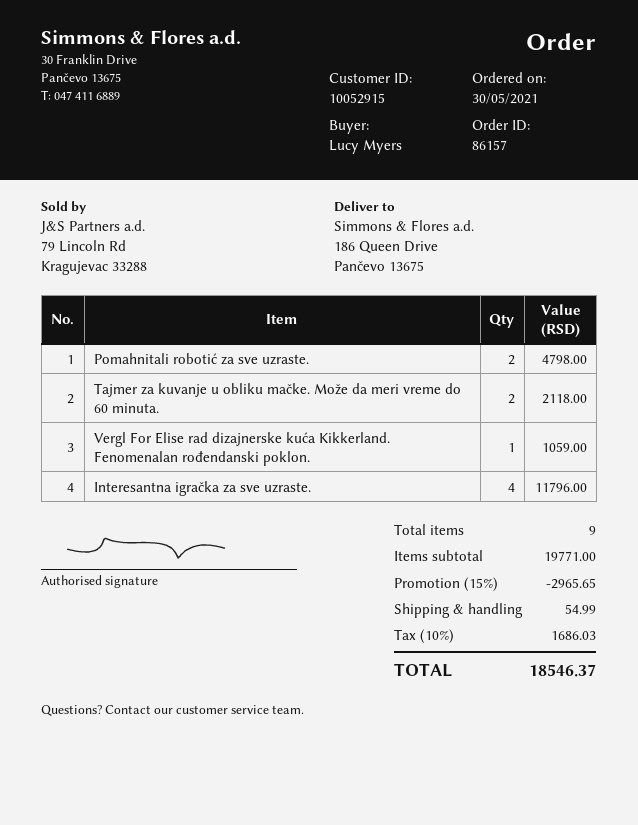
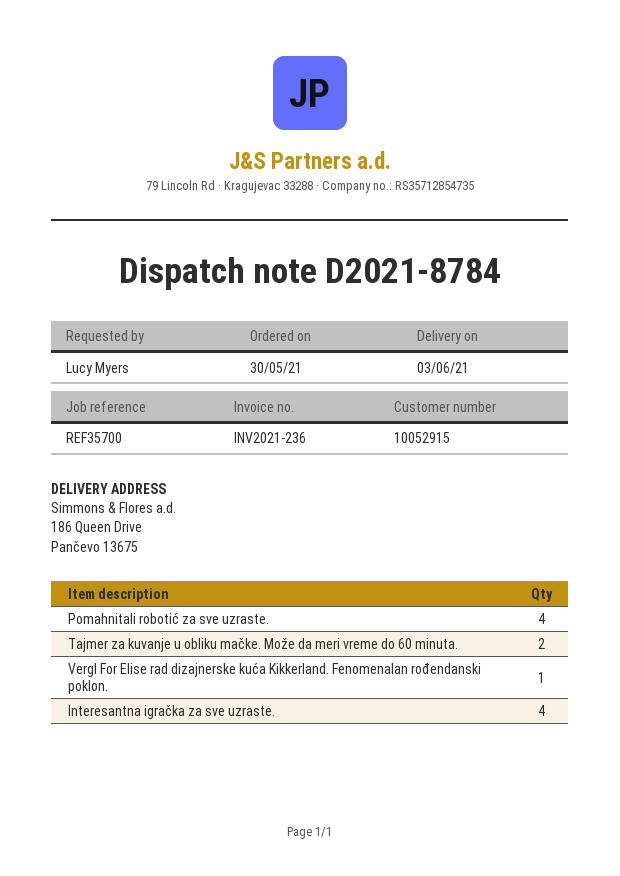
Pomahnitali robotić za sve uzraste.: 2 -> 4

